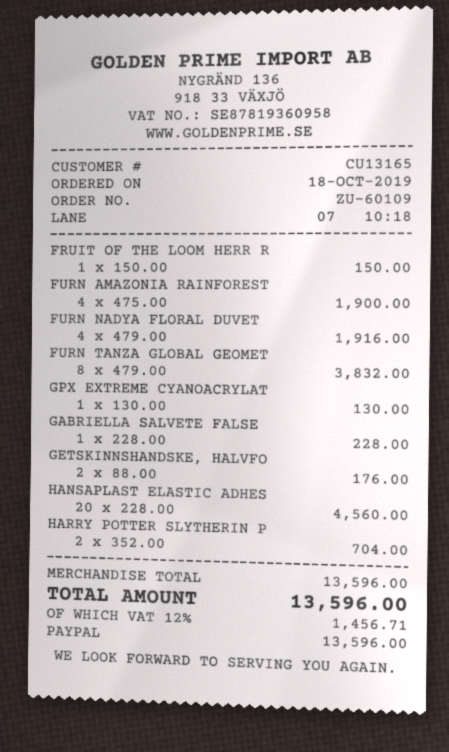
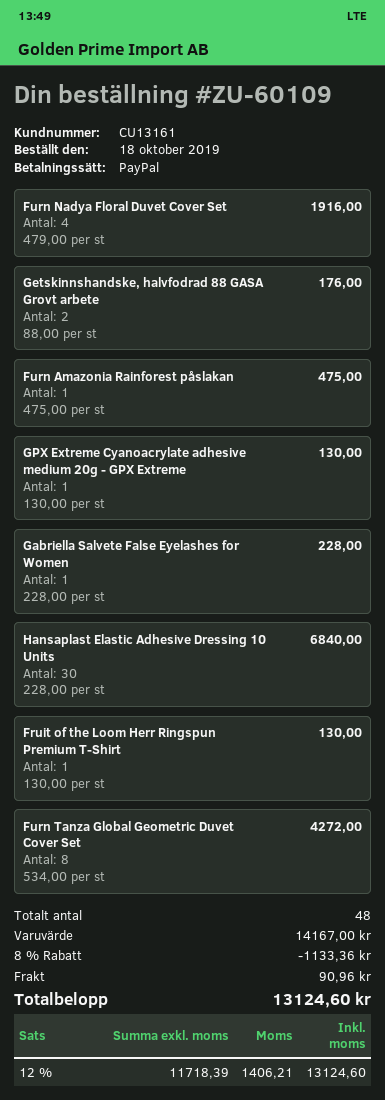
customer number: CU13165 -> CU13161
FRUIT OF THE LOOM HERR R: 1 x 150.00 = 150.00 -> 1 x 130.00 = 130.00
FURN AMAZONIA RAINFOREST: 4 x 475.00 = 1900.00 -> 1 x 475.00 = 475.00
FURN TANZA GLOBAL GEOMET: 8 x 479.00 = 3832.00 -> 8 x 534.00 = 4272.00
HANSAPLAST ELASTIC ADHES: 20 x 228.00 = 4560.00 -> 30 x 228.00 = 6840.00
HARRY POTTER SLYTHERIN P: 2 x 352.00 = 704.00 -> none
subtotal: 13596.00 -> 14167.00
discount: none -> 8% = 1133.36
shipping: none -> 90.96
tax: 12% = 1456.71 -> 12% = 1406.21
total: 13596.00 -> 13124.60

